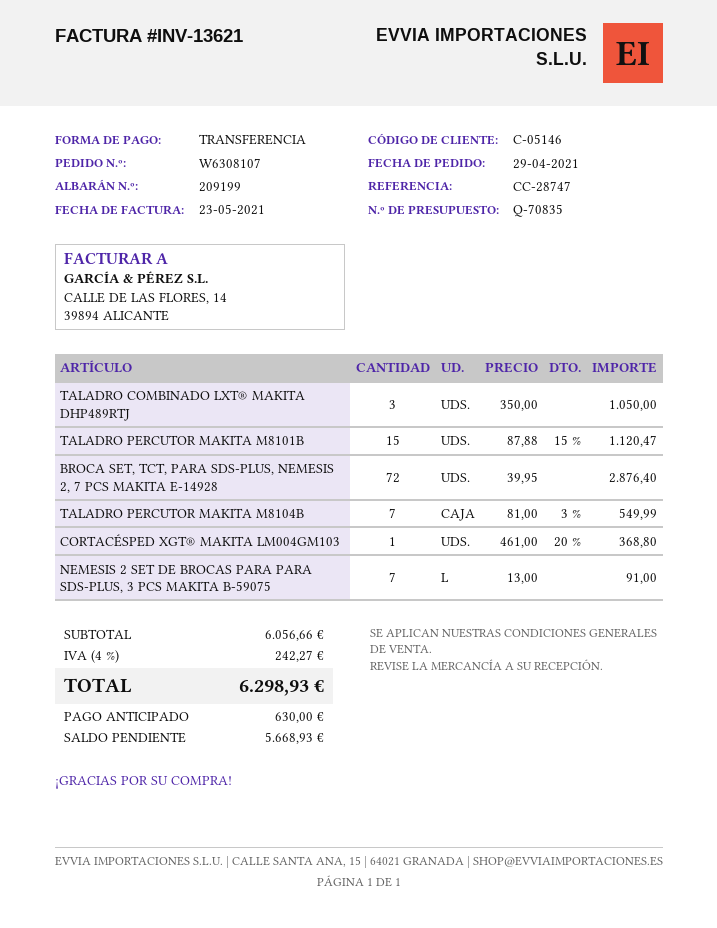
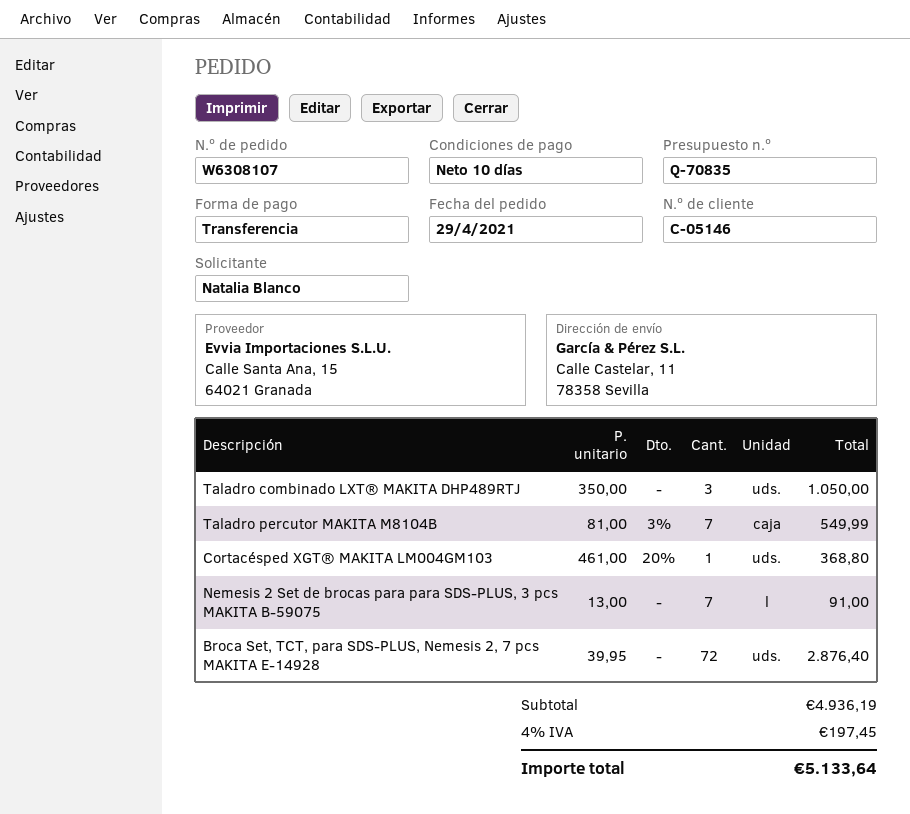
TALADRO PERCUTOR MAKITA M8101B: 15 x 87.88 - 15% = 1120.47 -> none
subtotal: 6056.66 -> 4936.19
tax: 4% = 242.27 -> 4% = 197.45
total: 6298.93 -> 5133.64

